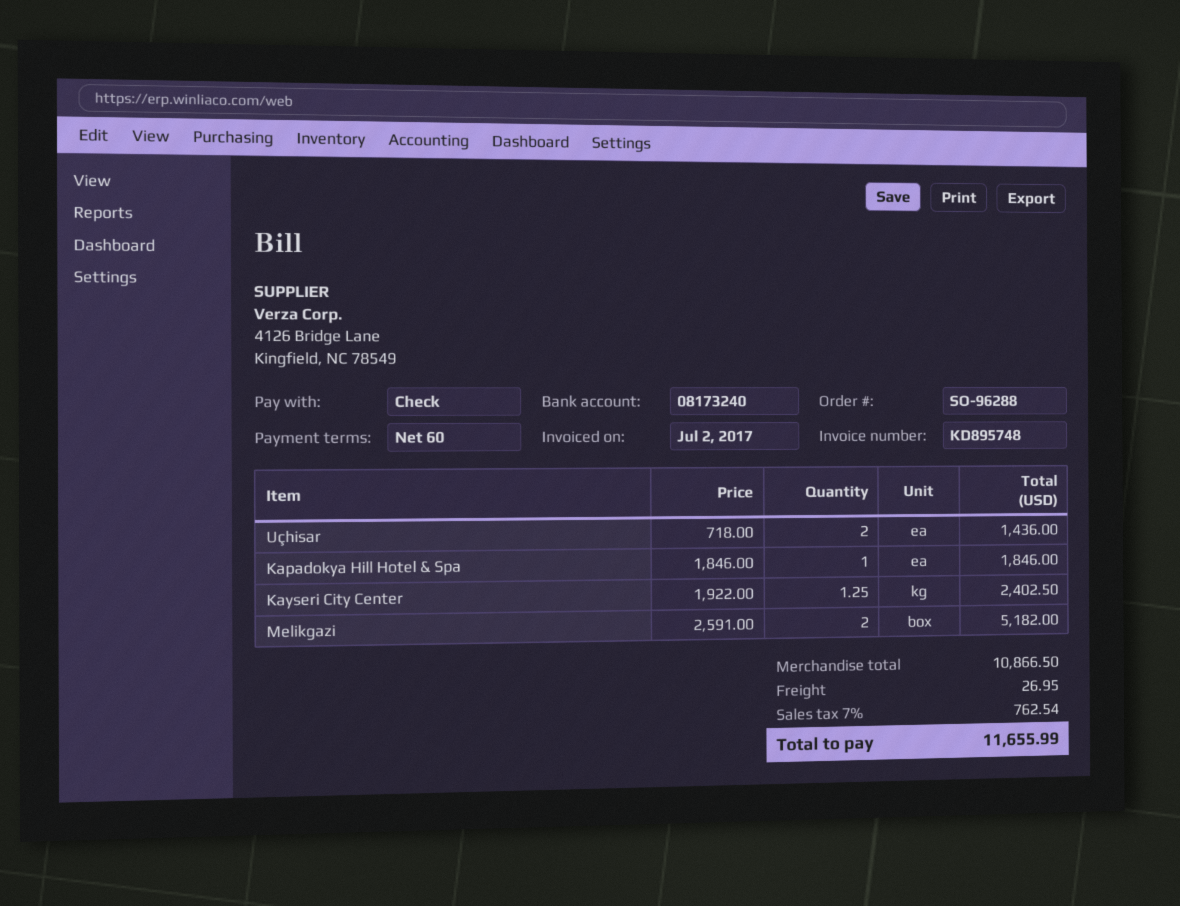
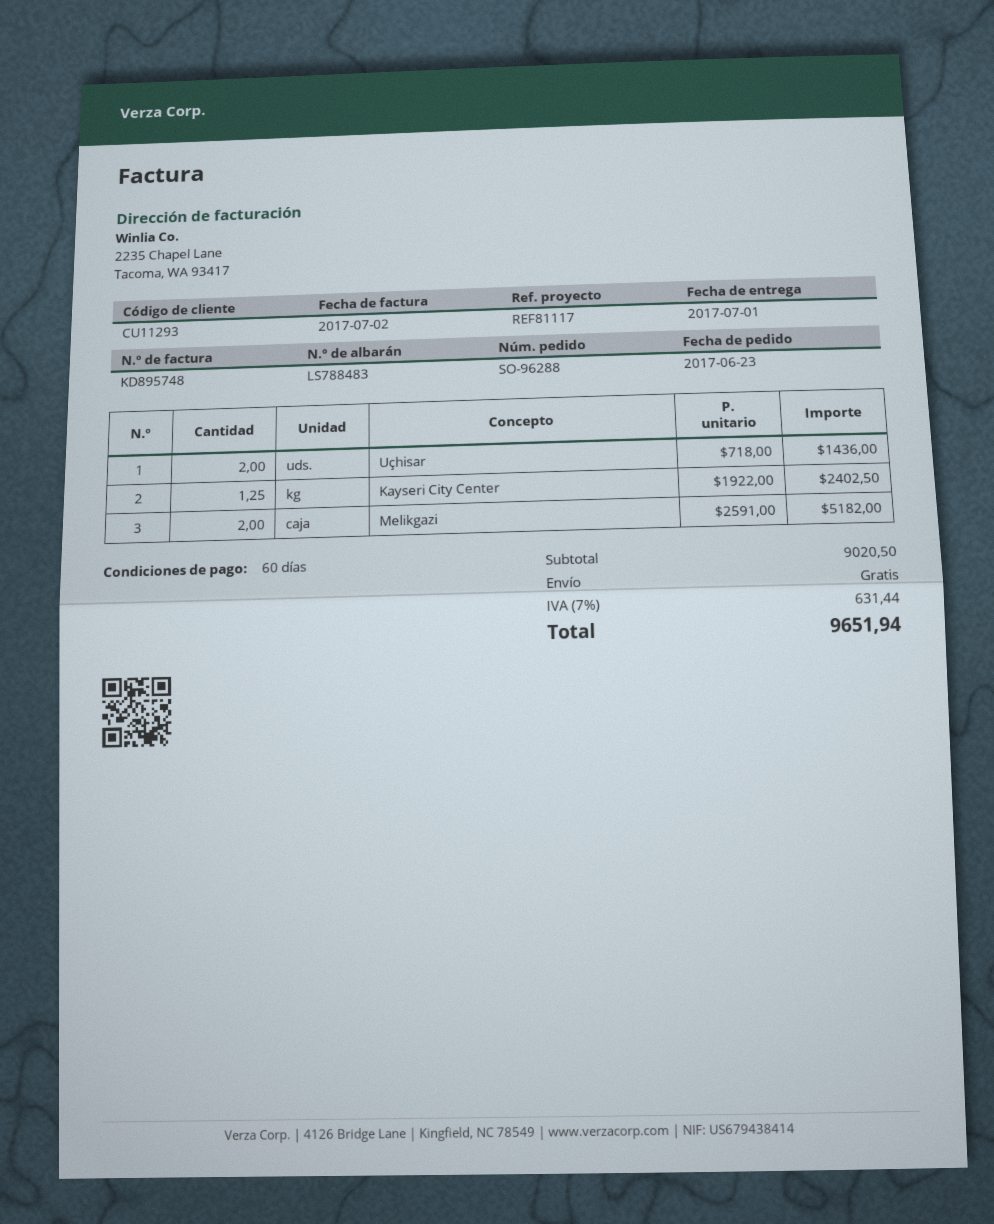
Kapadokya Hill Hotel & Spa: 1 x 1846.00 = 1846.00 -> none
subtotal: 10866.50 -> 9020.50
shipping: 26.95 -> 0.00
tax: 7% = 762.54 -> 7% = 631.44
total: 11655.99 -> 9651.94

